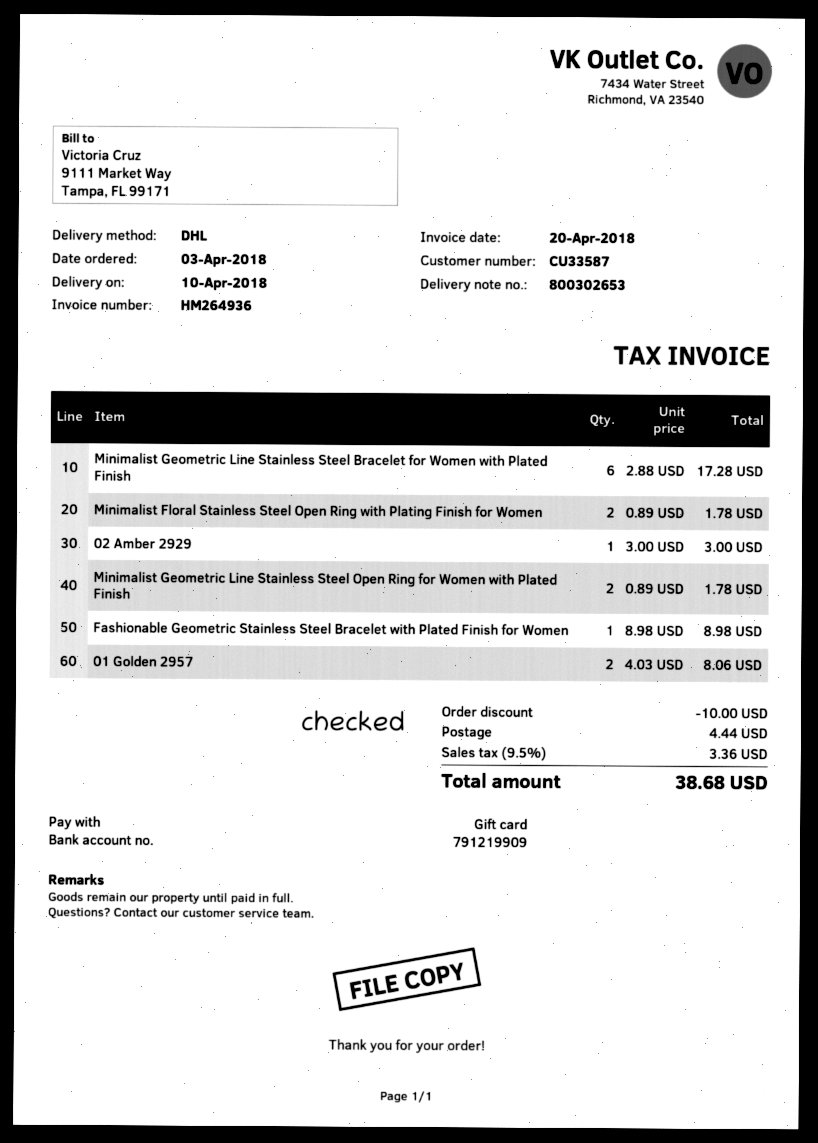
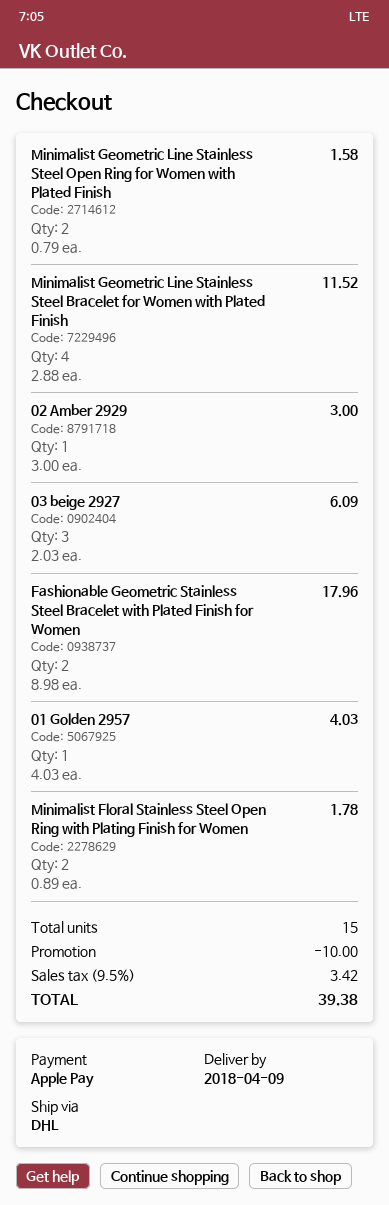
delivery date: 2018-04-10 -> 2018-04-09
payment method: gift card -> Apple Pay
Minimalist Geometric Line Stainless Steel Bracelet for Women with Plated Finish: 6 x 2.88 = 17.28 -> 4 x 2.88 = 11.52
Minimalist Geometric Line Stainless Steel Open Ring for Women with Plated Finish: 2 x 0.89 = 1.78 -> 2 x 0.79 = 1.58
Fashionable Geometric Stainless Steel Bracelet with Plated Finish for Women: 1 x 8.98 = 8.98 -> 2 x 8.98 = 17.96
01 Golden 2957: 2 x 4.03 = 8.06 -> 1 x 4.03 = 4.03
03 beige 2927: none -> 3 x 2.03 = 6.09
shipping: 4.44 -> none
tax: 9.5% = 3.36 -> 9.5% = 3.42
total: 38.68 -> 39.38

